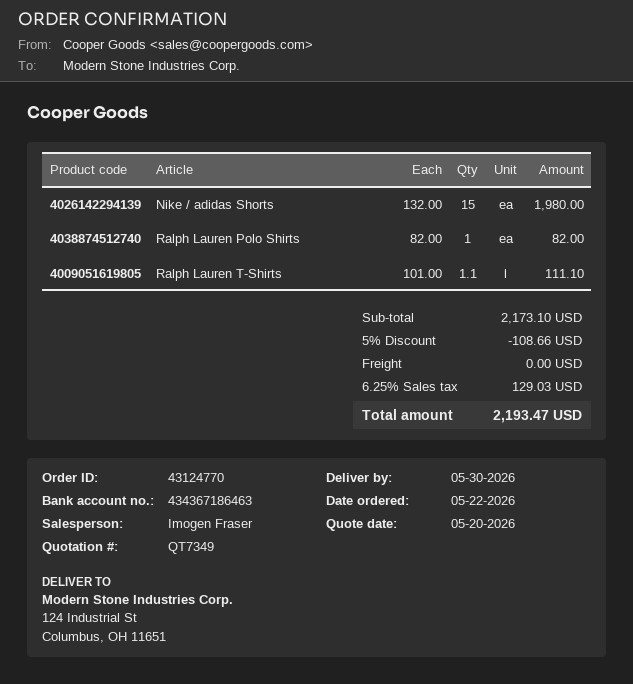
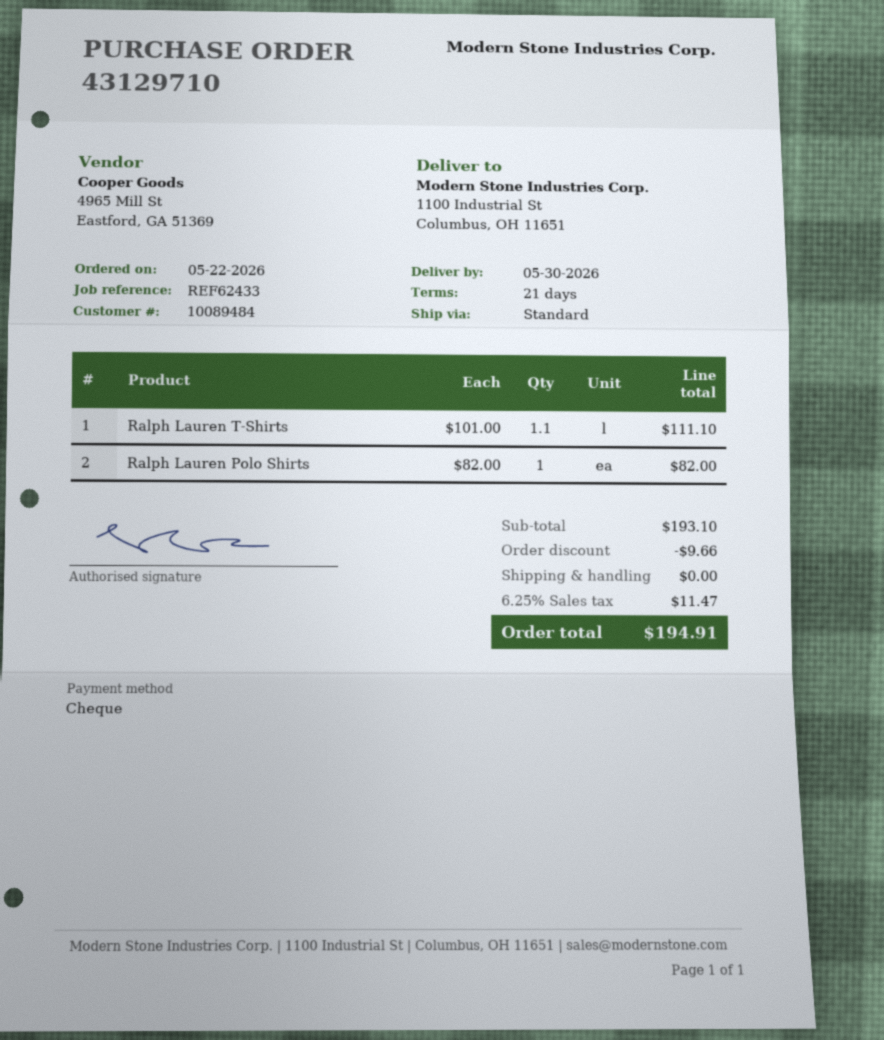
order number: 43124770 -> 43129710
ship to: 124 Industrial St, Columbus, OH 11651 -> 1100 Industrial St, Columbus, OH 11651
Nike / adidas Shorts: 15 x 132.00 = 1980.00 -> none
subtotal: 2173.10 -> 193.10
discount: 108.66 -> 9.66
tax: 6.25% = 129.03 -> 6.25% = 11.47
total: 2193.47 -> 194.91

